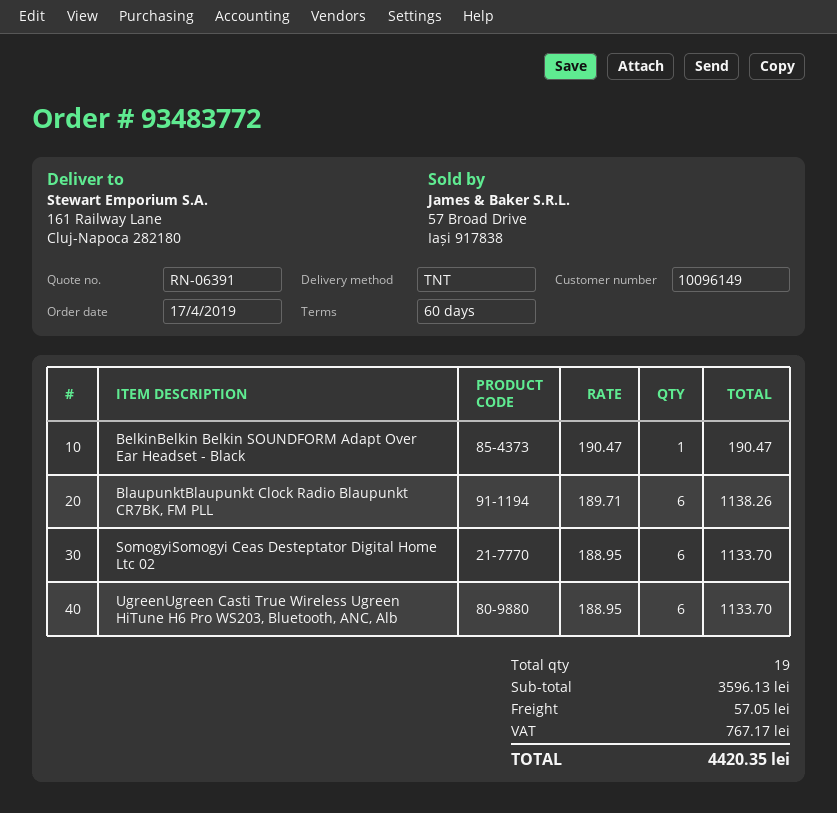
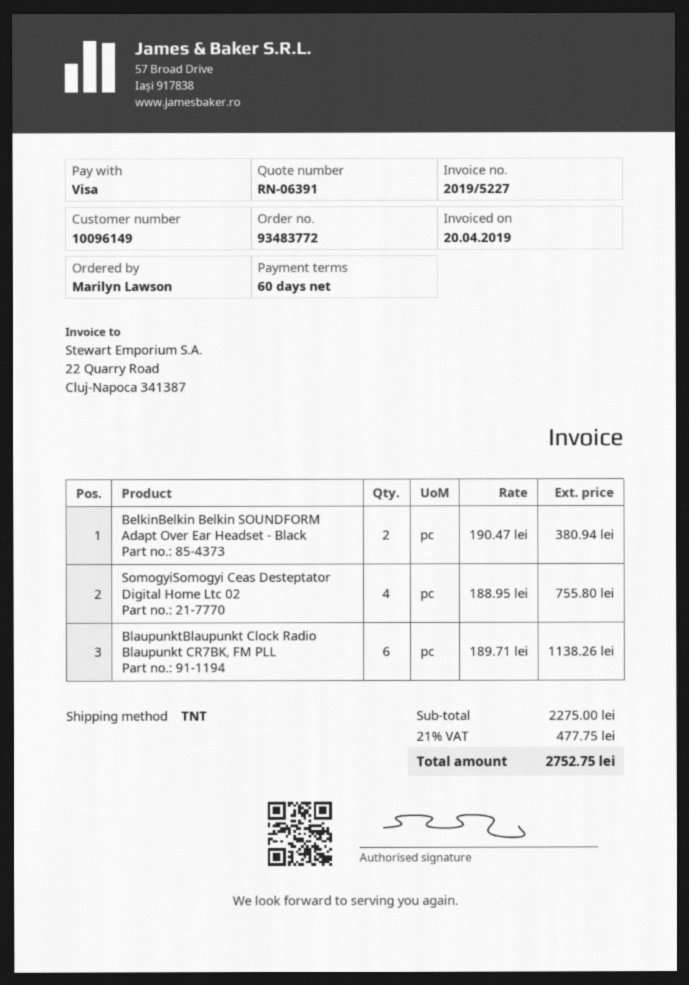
BelkinBelkin Belkin SOUNDFORM Adapt Over Ear Headset - Black: 1 x 190.47 = 190.47 -> 2 x 190.47 = 380.94
SomogyiSomogyi Ceas Desteptator Digital Home Ltc 02: 6 x 188.95 = 1133.70 -> 4 x 188.95 = 755.80
UgreenUgreen Casti True Wireless Ugreen HiTune H6 Pro WS203, Bluetooth, ANC, Alb: 6 x 188.95 = 1133.70 -> none
subtotal: 3596.13 -> 2275.00
shipping: 57.05 -> none
tax: 767.17 -> 477.75
total: 4420.35 -> 2752.75

